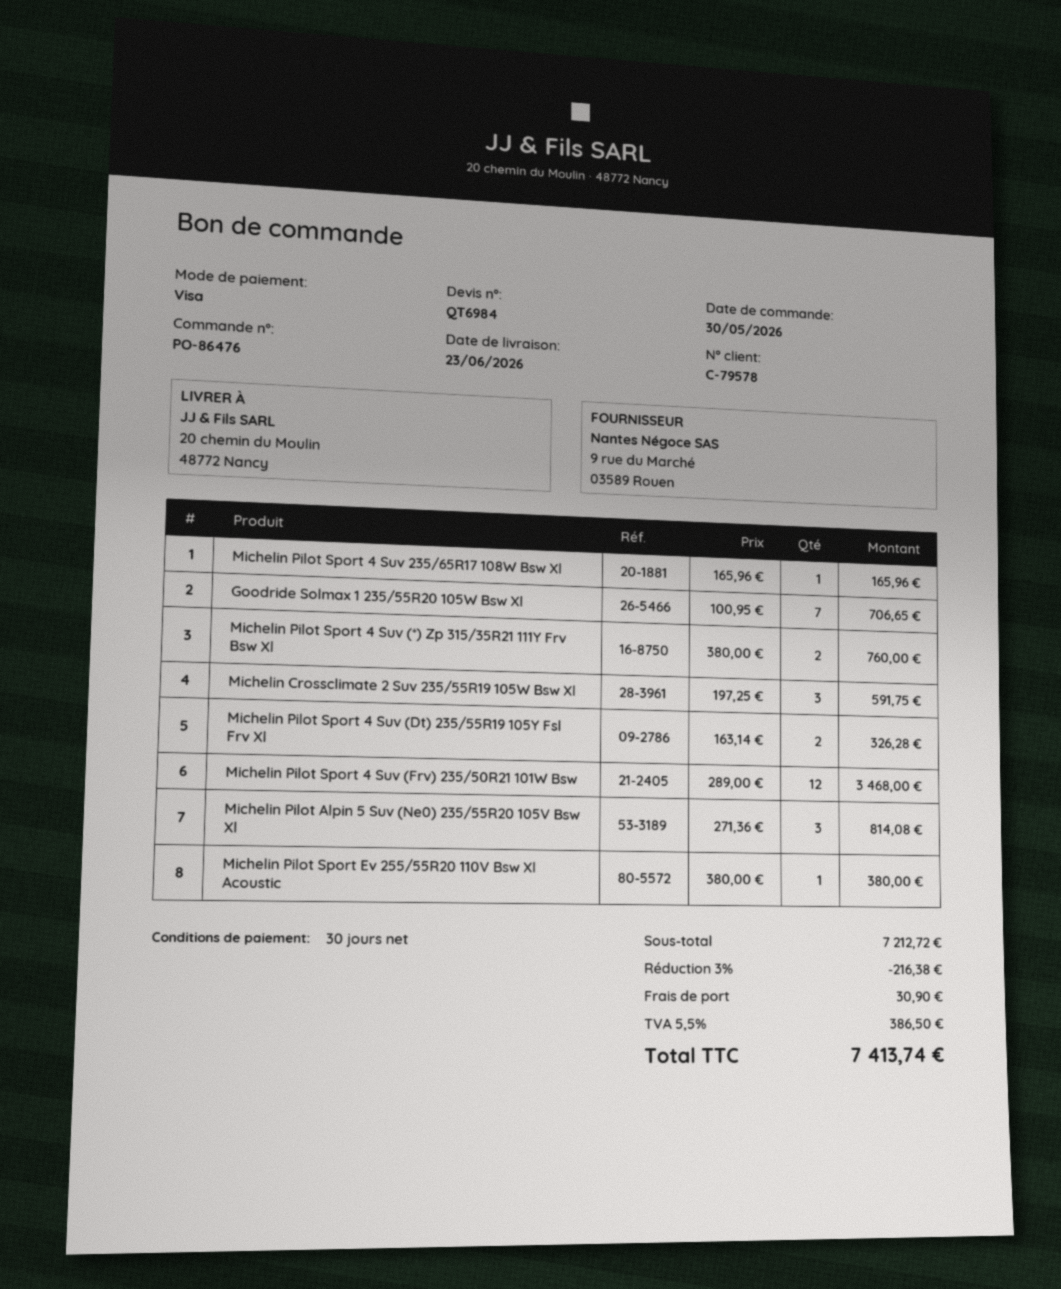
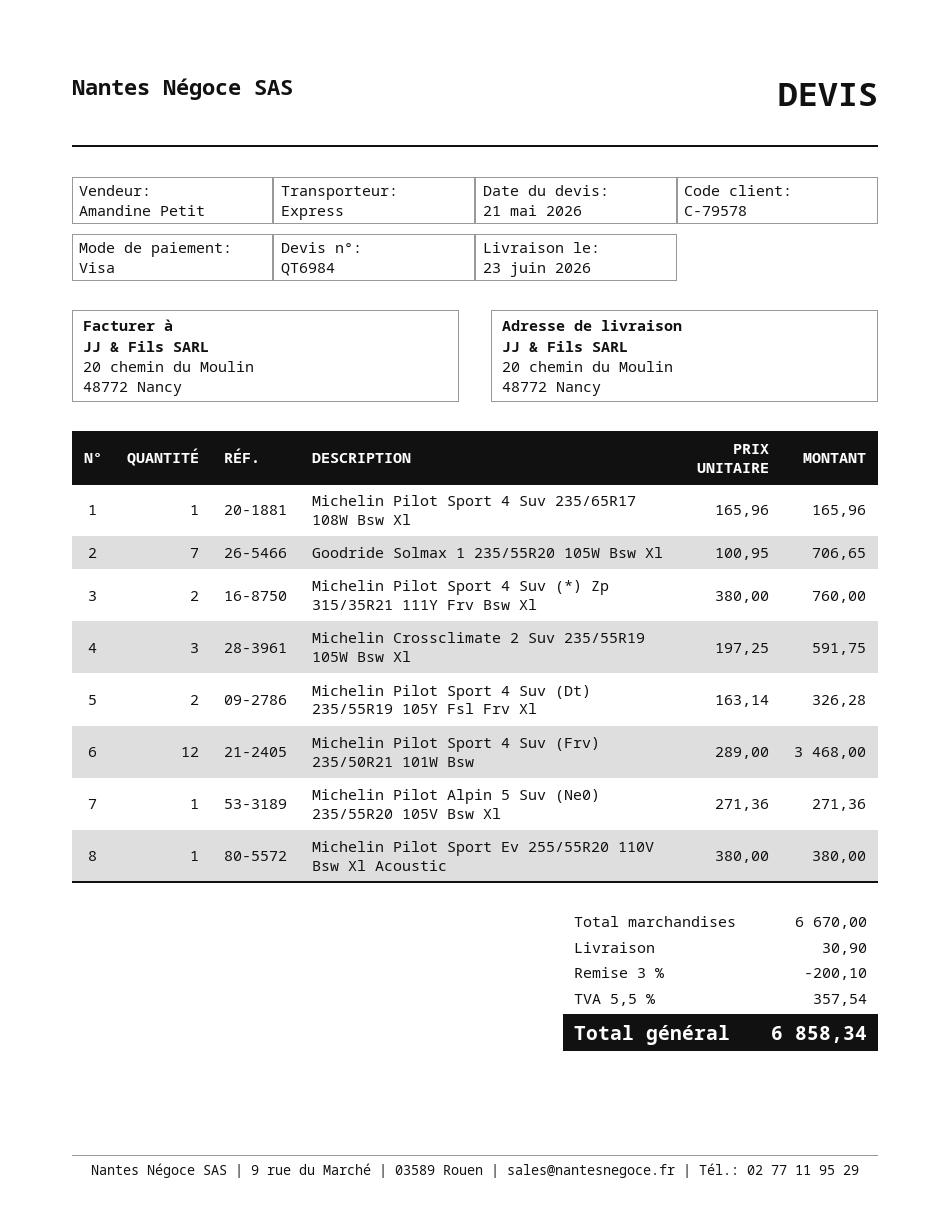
Michelin Pilot Alpin 5 Suv (Ne0) 235/55R20 105V Bsw Xl: 3 x 271.36 = 814.08 -> 1 x 271.36 = 271.36
subtotal: 7212.72 -> 6670.00
discount: 3% = 216.38 -> 3% = 200.10
tax: 5.5% = 386.50 -> 5.5% = 357.54
total: 7413.74 -> 6858.34

